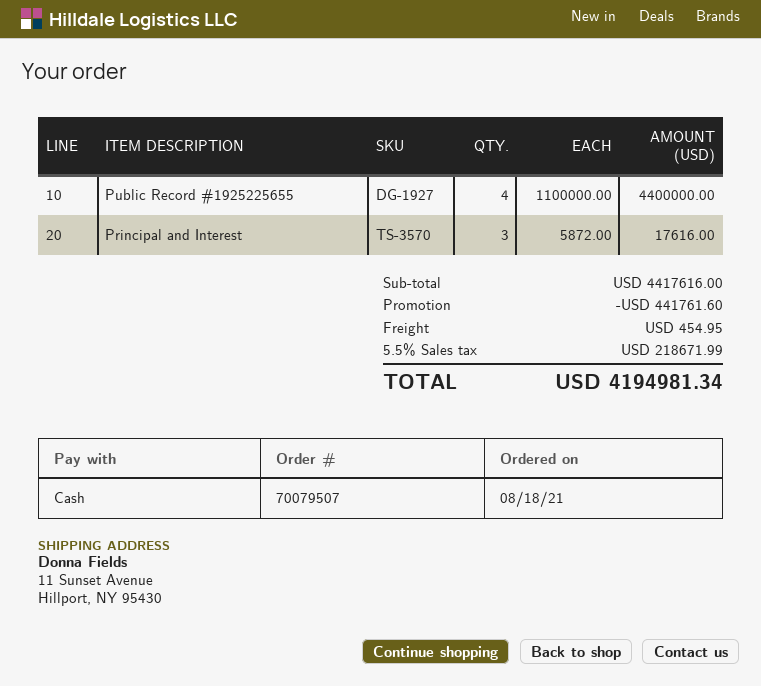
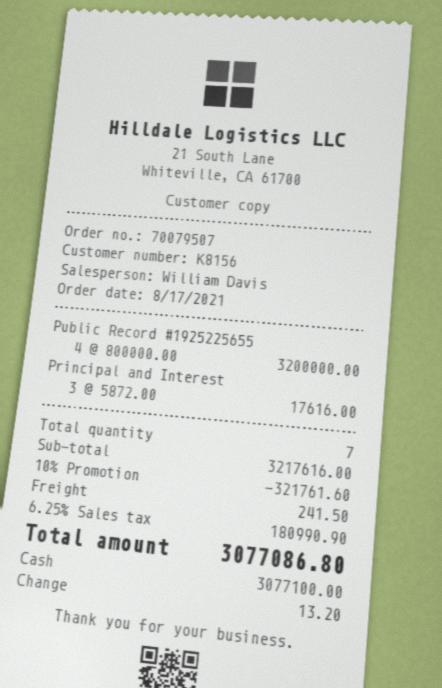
order date: 2021-08-18 -> 2021-08-17
Public Record #1925225655: 4 x 1100000.00 = 4400000.00 -> 4 x 800000.00 = 3200000.00
subtotal: 4417616.00 -> 3217616.00
discount: 441761.60 -> 321761.60
shipping: 454.95 -> 241.50
tax: 5.5% = 218671.99 -> 6.25% = 180990.90
total: 4194981.34 -> 3077086.80

